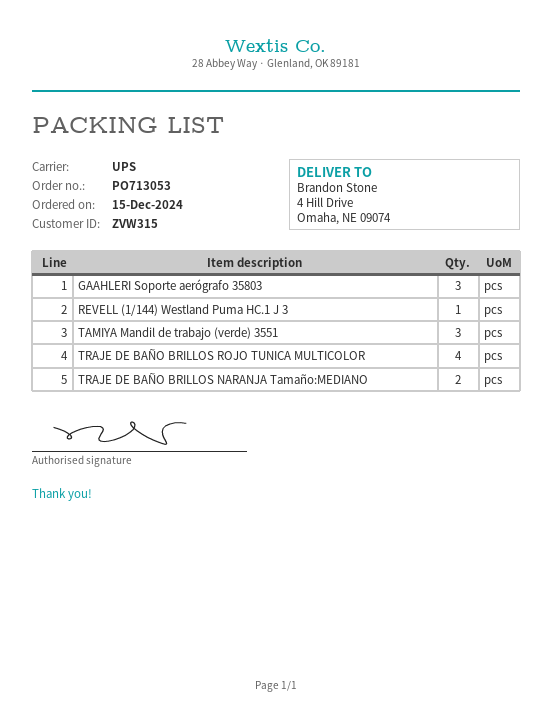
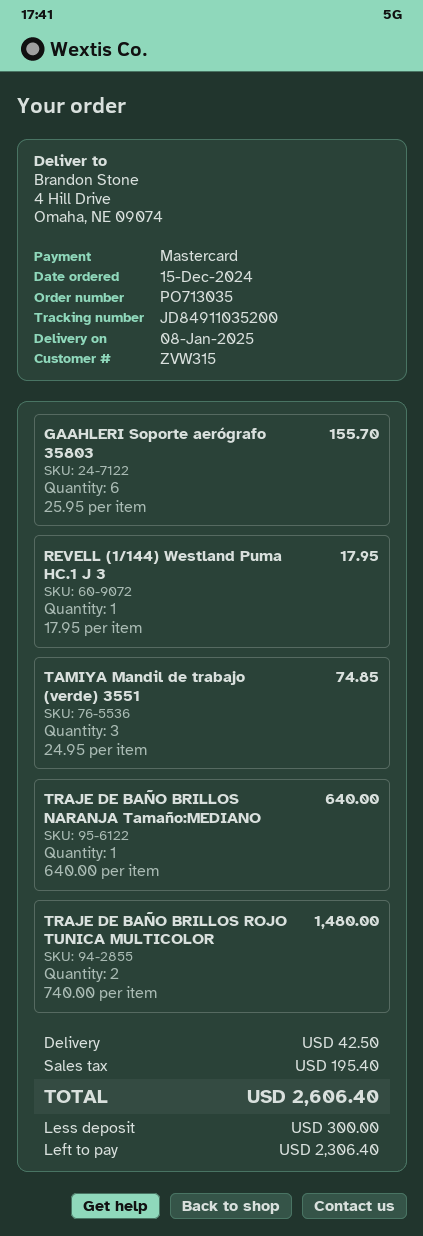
order number: PO713053 -> PO713035
GAAHLERI Soporte aerógrafo 35803: 3 -> 6
TRAJE DE BAÑO BRILLOS ROJO TUNICA MULTICOLOR: 4 -> 2
TRAJE DE BAÑO BRILLOS NARANJA Tamaño:MEDIANO: 2 -> 1

